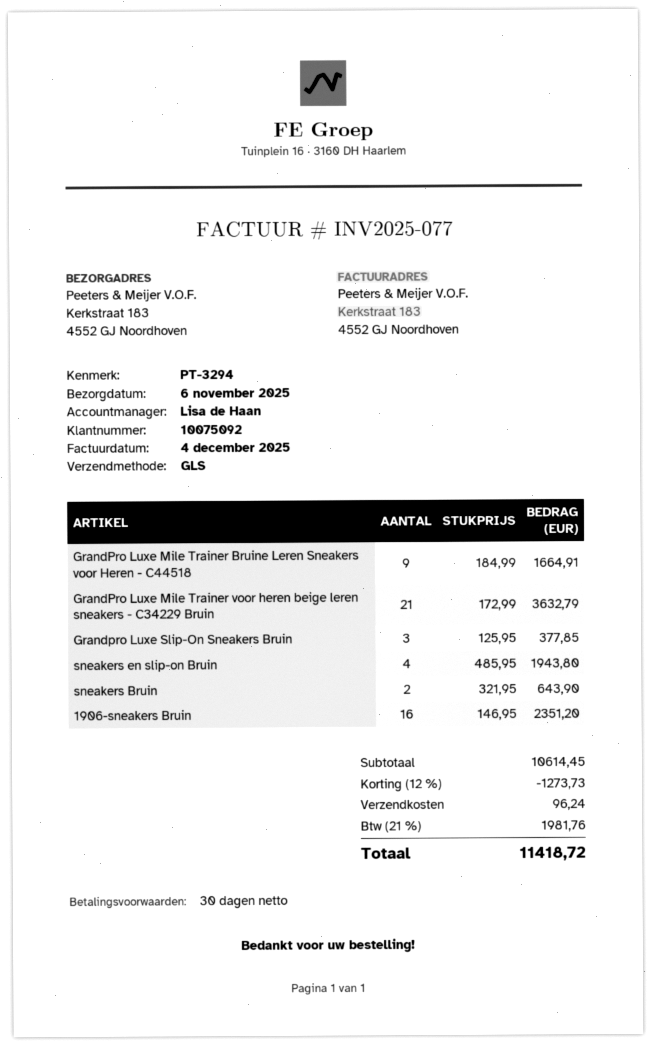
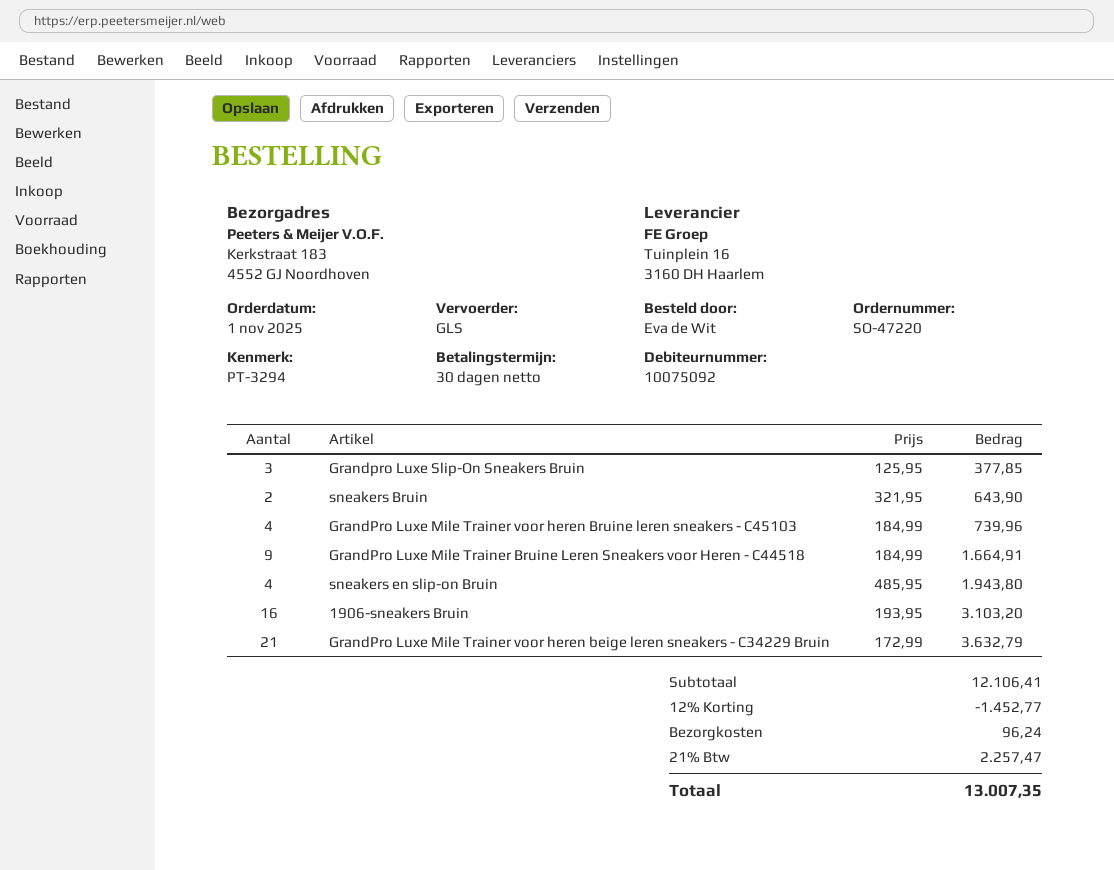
1906-sneakers Bruin: 16 x 146.95 = 2351.20 -> 16 x 193.95 = 3103.20
GrandPro Luxe Mile Trainer voor heren Bruine leren sneakers - C45103: none -> 4 x 184.99 = 739.96
subtotal: 10614.45 -> 12106.41
discount: 12% = 1273.73 -> 12% = 1452.77
tax: 21% = 1981.76 -> 21% = 2257.47
total: 11418.72 -> 13007.35

